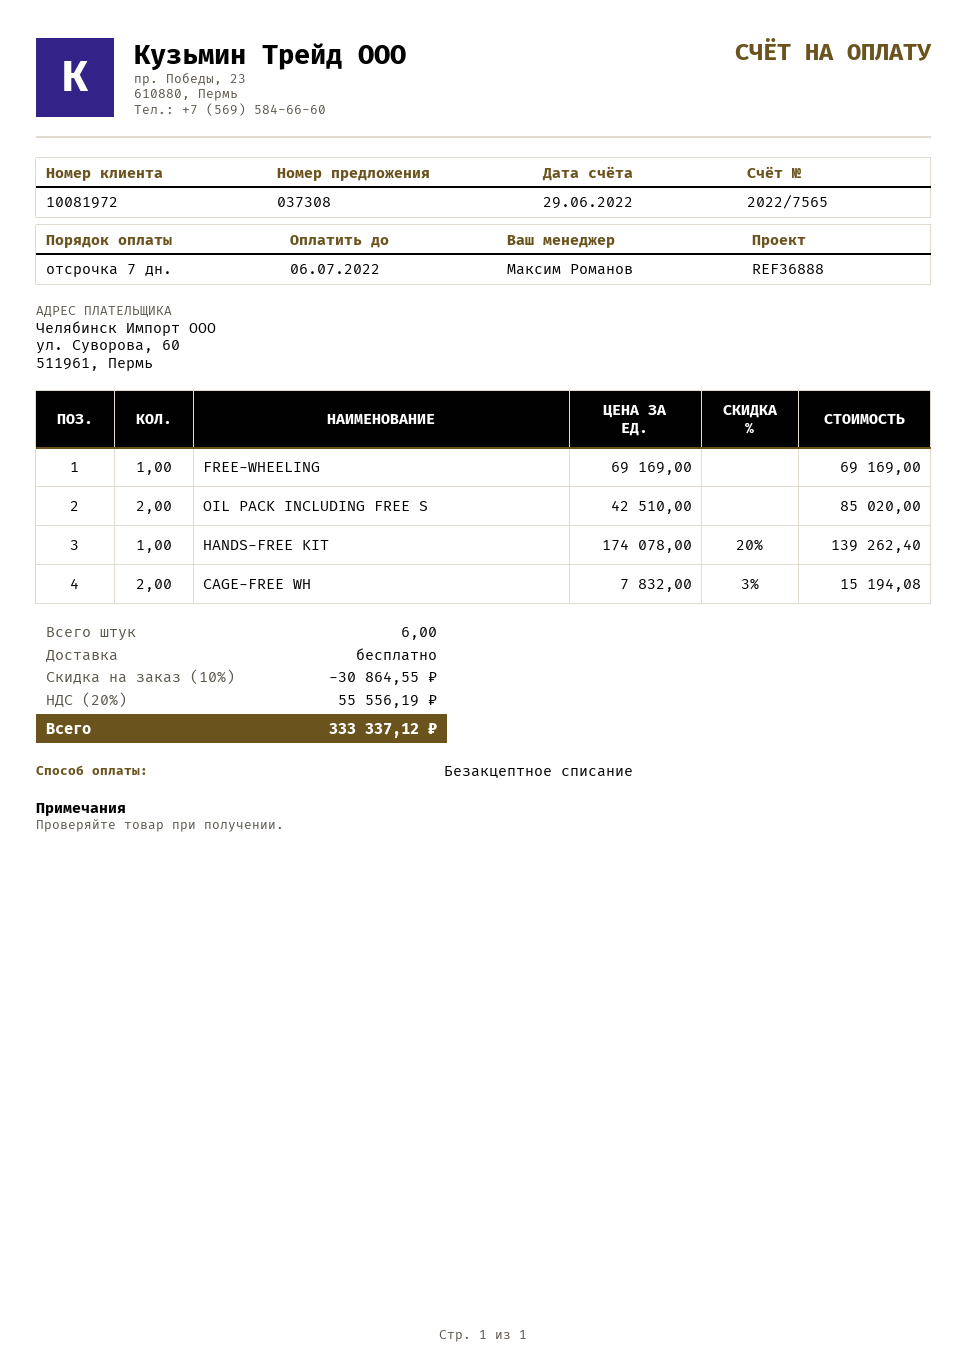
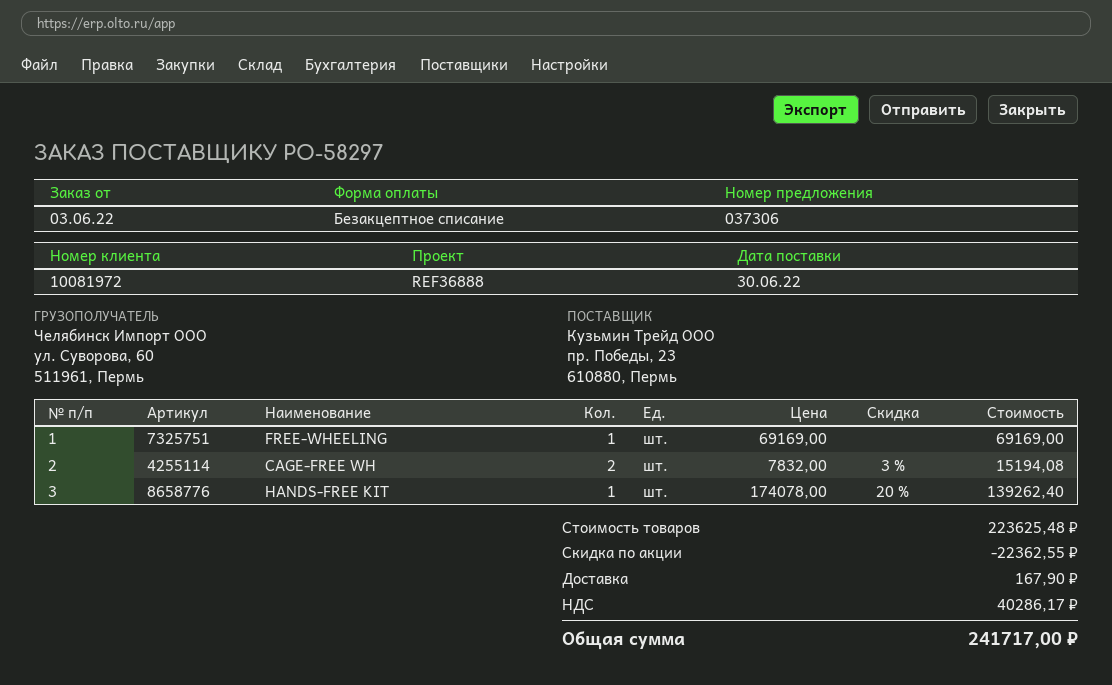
quote number: 037308 -> 037306
OIL PACK INCLUDING FREE S: 2 x 42510.00 = 85020.00 -> none
discount: 30864.55 -> 22362.55
shipping: 0.00 -> 167.90
tax: 55556.19 -> 40286.17
total: 333337.12 -> 241717.00

